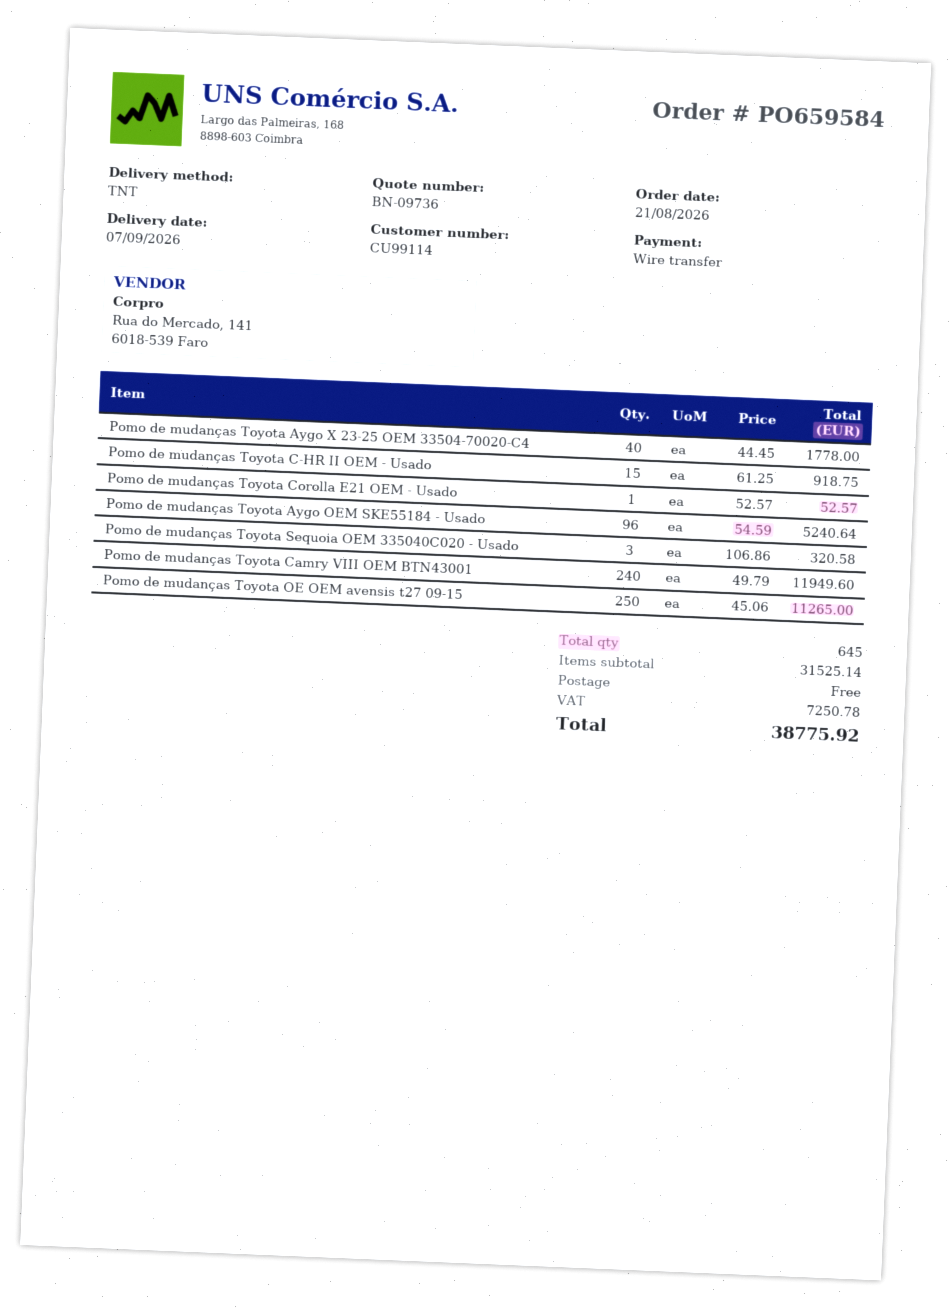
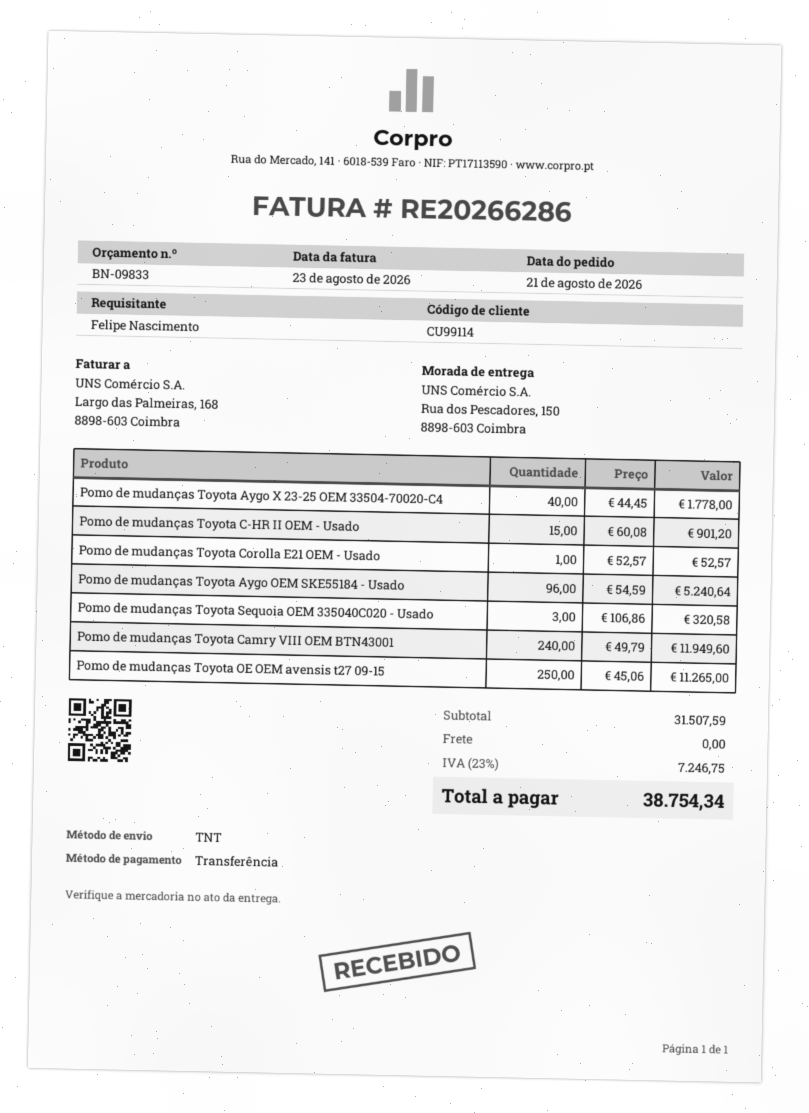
quote number: BN-09736 -> BN-09833
Pomo de mudanças Toyota C-HR II OEM - Usado: 15 x 61.25 = 918.75 -> 15 x 60.08 = 901.20
subtotal: 31525.14 -> 31507.59
tax: 7250.78 -> 7246.75
total: 38775.92 -> 38754.34

